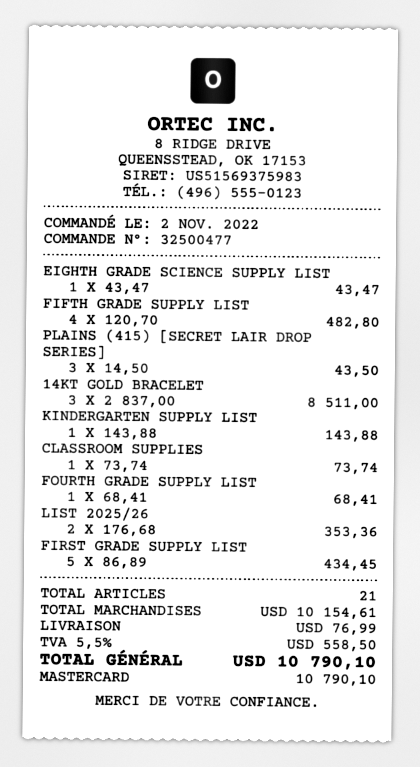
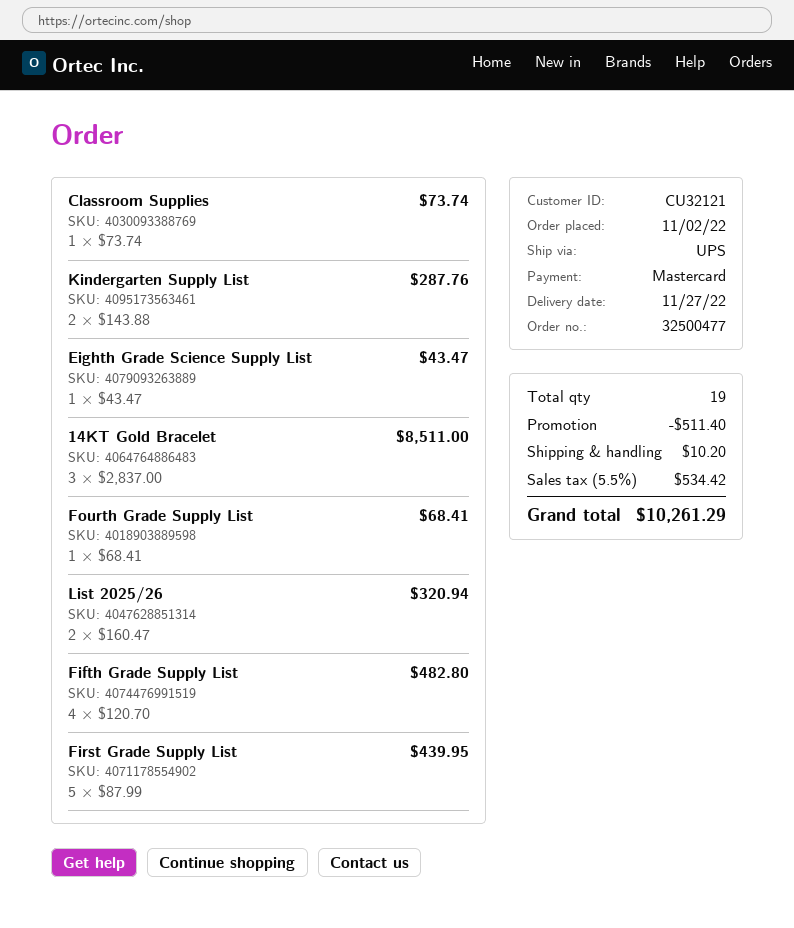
PLAINS (415) [SECRET LAIR DROP SERIES]: 3 x 14.50 = 43.50 -> none
KINDERGARTEN SUPPLY LIST: 1 x 143.88 = 143.88 -> 2 x 143.88 = 287.76
LIST 2025/26: 2 x 176.68 = 353.36 -> 2 x 160.47 = 320.94
FIRST GRADE SUPPLY LIST: 5 x 86.89 = 434.45 -> 5 x 87.99 = 439.95
total quantity: 21 -> 19
discount: none -> 511.40
shipping: 76.99 -> 10.20
tax: 5.5% = 558.50 -> 5.5% = 534.42
total: 10790.10 -> 10261.29

